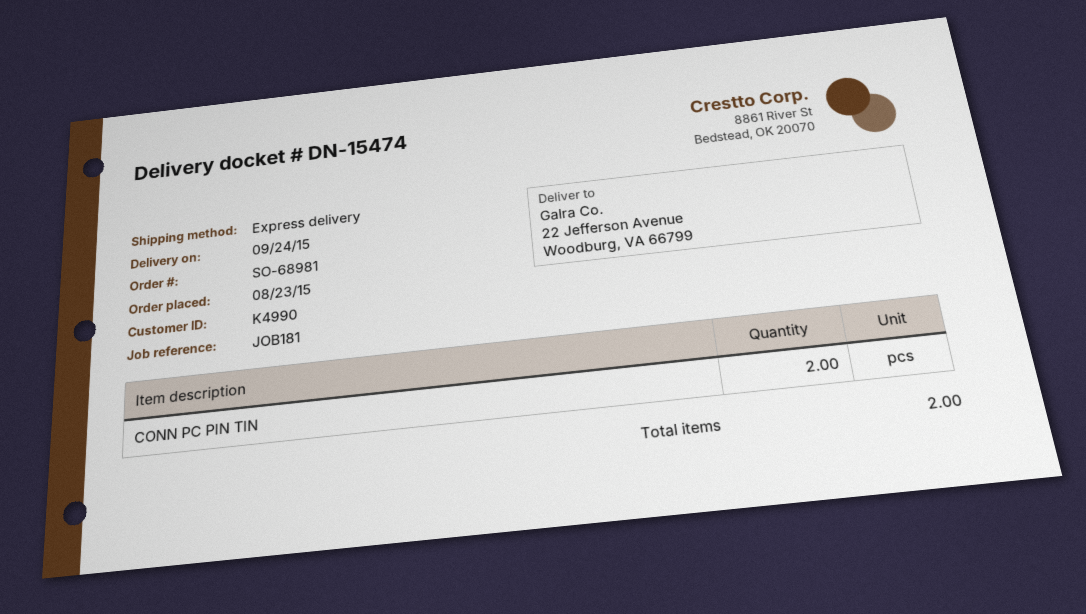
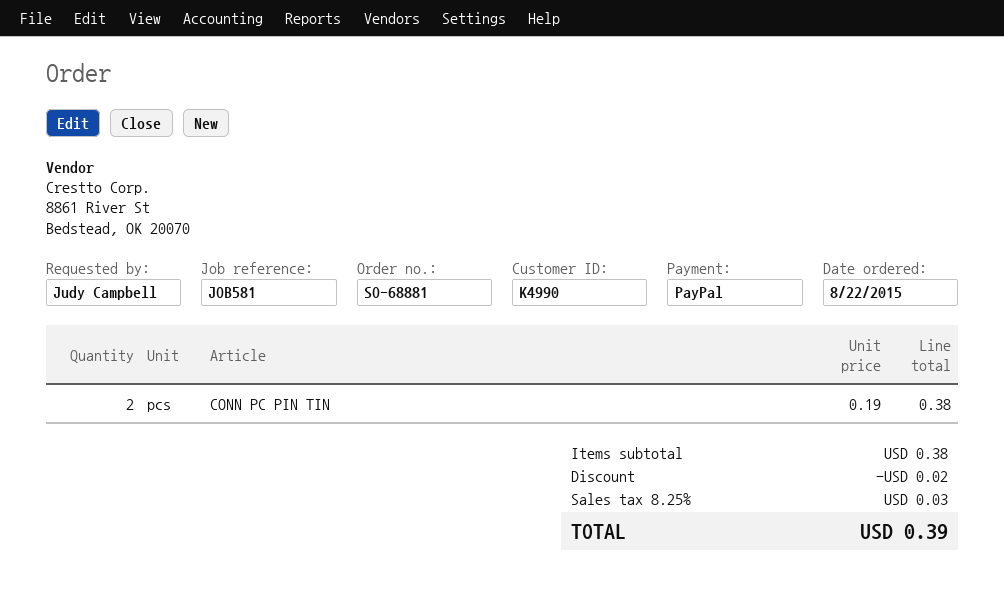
order number: SO-68981 -> SO-68881
order date: 2015-08-23 -> 2015-08-22
reference: JOB181 -> JOB581

